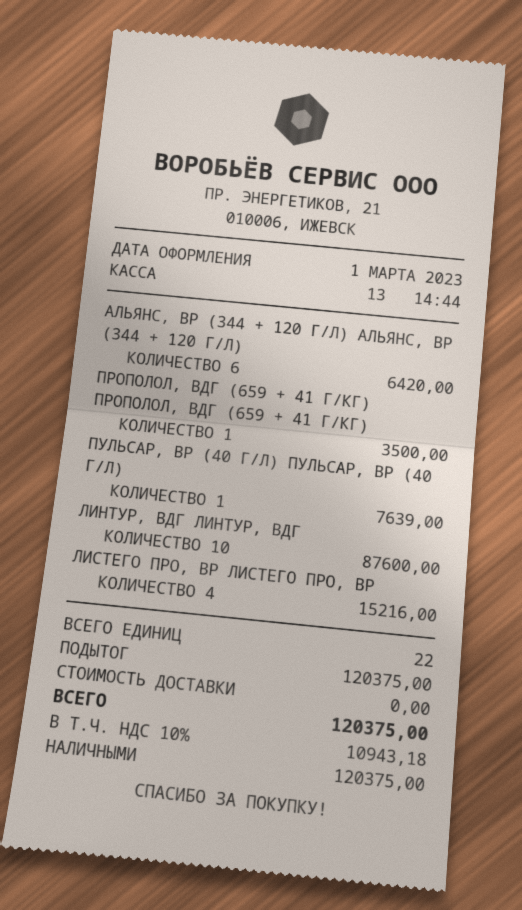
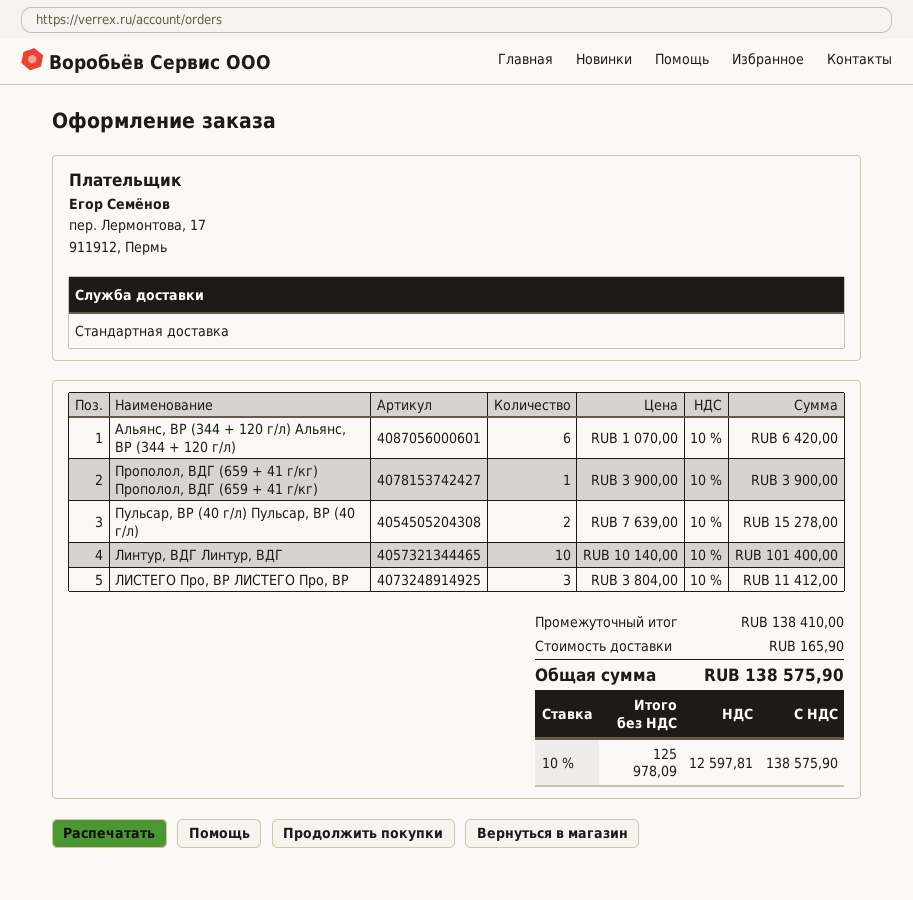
ПРОПОЛОЛ, ВДГ (659 + 41 Г/КГ) ПРОПОЛОЛ, ВДГ (659 + 41 Г/КГ): 1 for 3500.00 -> 1 for 3900.00
ПУЛЬСАР, ВР (40 Г/Л) ПУЛЬСАР, ВР (40 Г/Л): 1 for 7639.00 -> 2 for 15278.00
ЛИНТУР, ВДГ ЛИНТУР, ВДГ: 10 for 87600.00 -> 10 for 101400.00
ЛИСТЕГО ПРО, ВР ЛИСТЕГО ПРО, ВР: 4 for 15216.00 -> 3 for 11412.00
subtotal: 120375.00 -> 138410.00
shipping: 0.00 -> 165.90
tax: 10% = 10943.18 -> 10% = 12597.81
total: 120375.00 -> 138575.90

